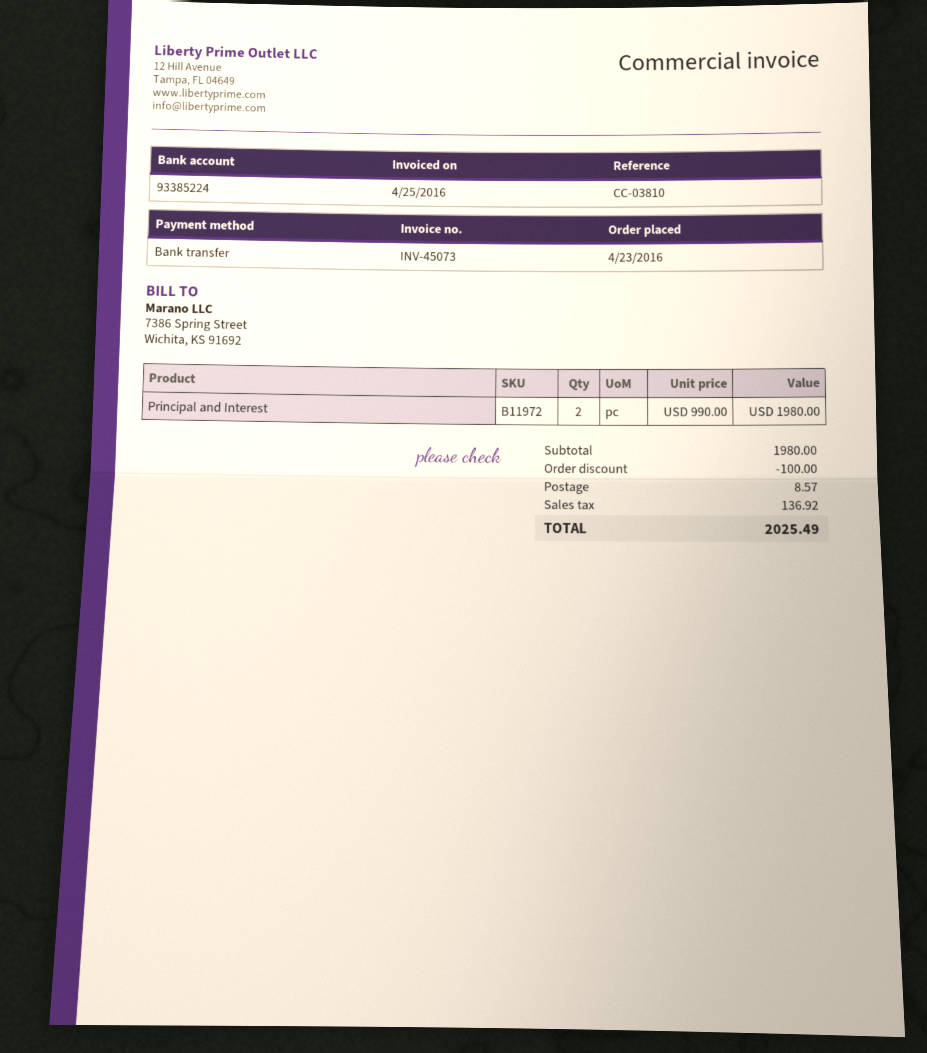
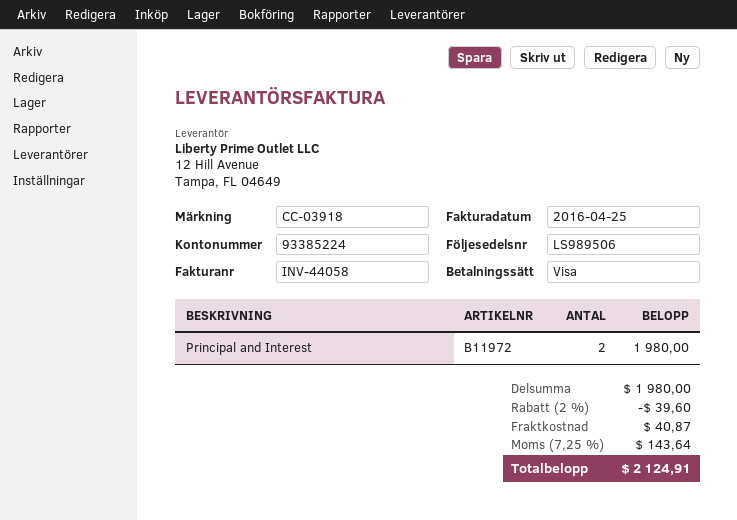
invoice number: INV-45073 -> INV-44058
reference: CC-03810 -> CC-03918
payment method: bank transfer -> Visa
discount: 100.00 -> 39.60
shipping: 8.57 -> 40.87
tax: 136.92 -> 143.64
total: 2025.49 -> 2124.91

